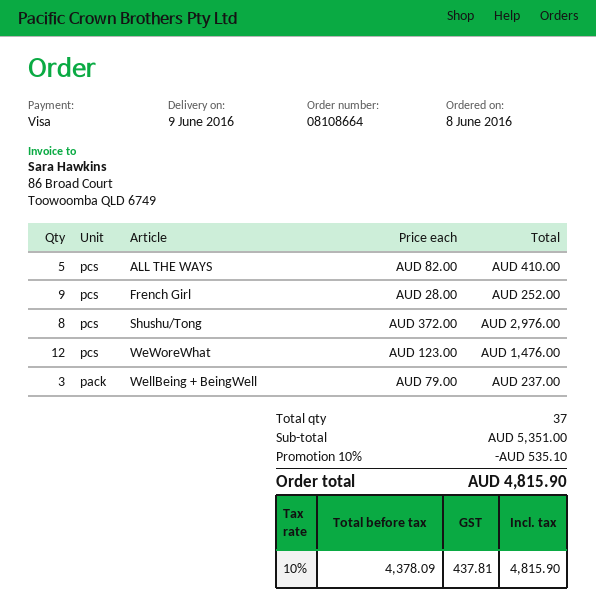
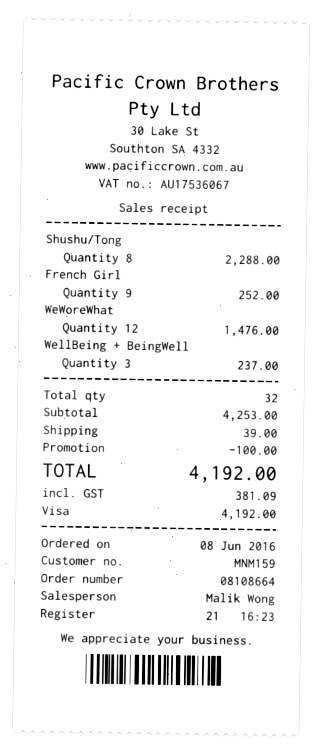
ALL THE WAYS: 5 for 410.00 -> none
Shushu/Tong: 8 for 2976.00 -> 8 for 2288.00
total quantity: 37 -> 32
subtotal: 5351.00 -> 4253.00
discount: 535.10 -> 100.00
shipping: none -> 39.00
tax: 437.81 -> 381.09
total: 4815.90 -> 4192.00

